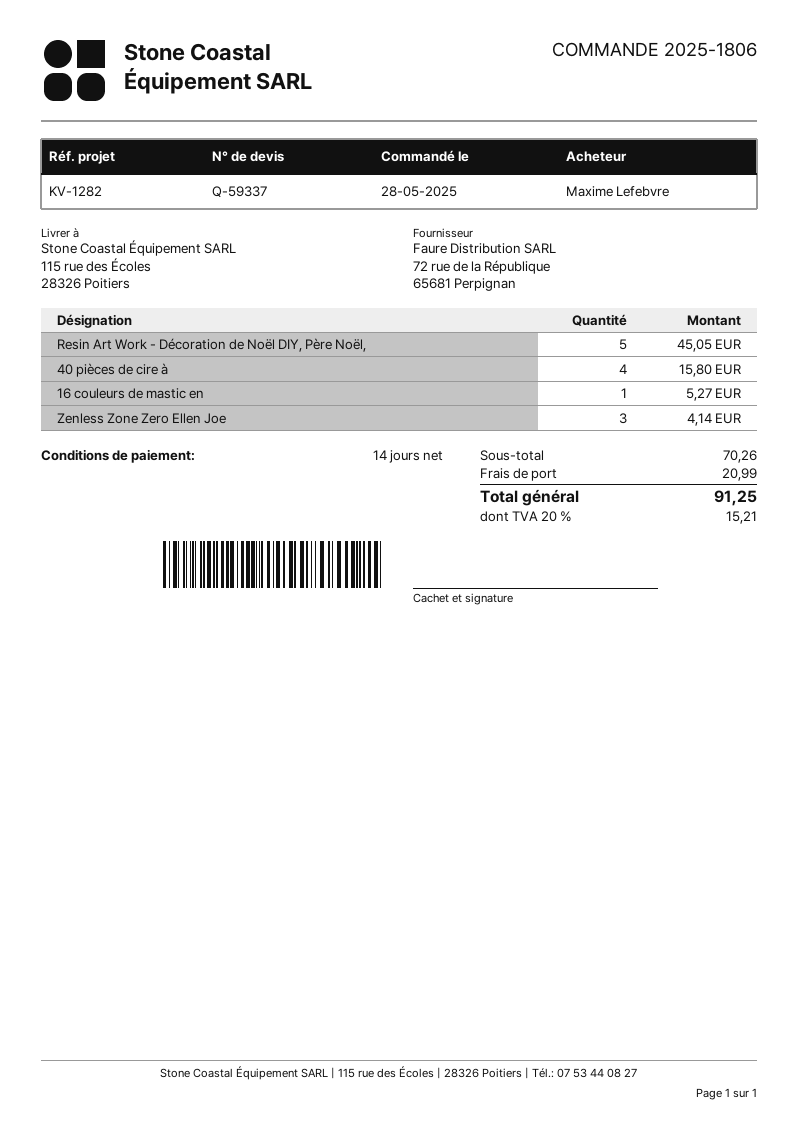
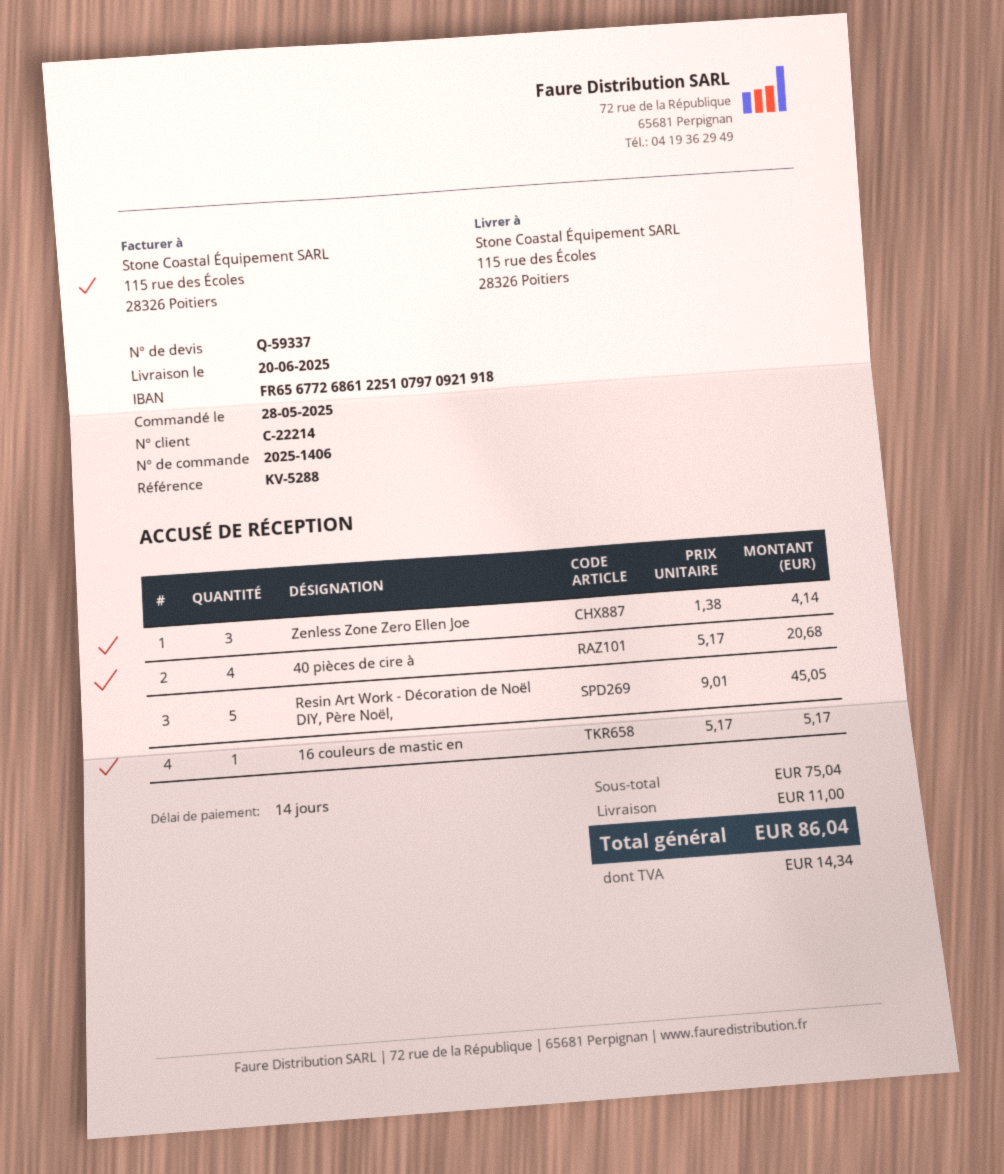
order number: 2025-1806 -> 2025-1406
reference: KV-1282 -> KV-5288
40 pièces de cire à: 4 for 15.80 -> 4 for 20.68
16 couleurs de mastic en: 1 for 5.27 -> 1 for 5.17
subtotal: 70.26 -> 75.04
shipping: 20.99 -> 11.00
tax: 15.21 -> 14.34
total: 91.25 -> 86.04

